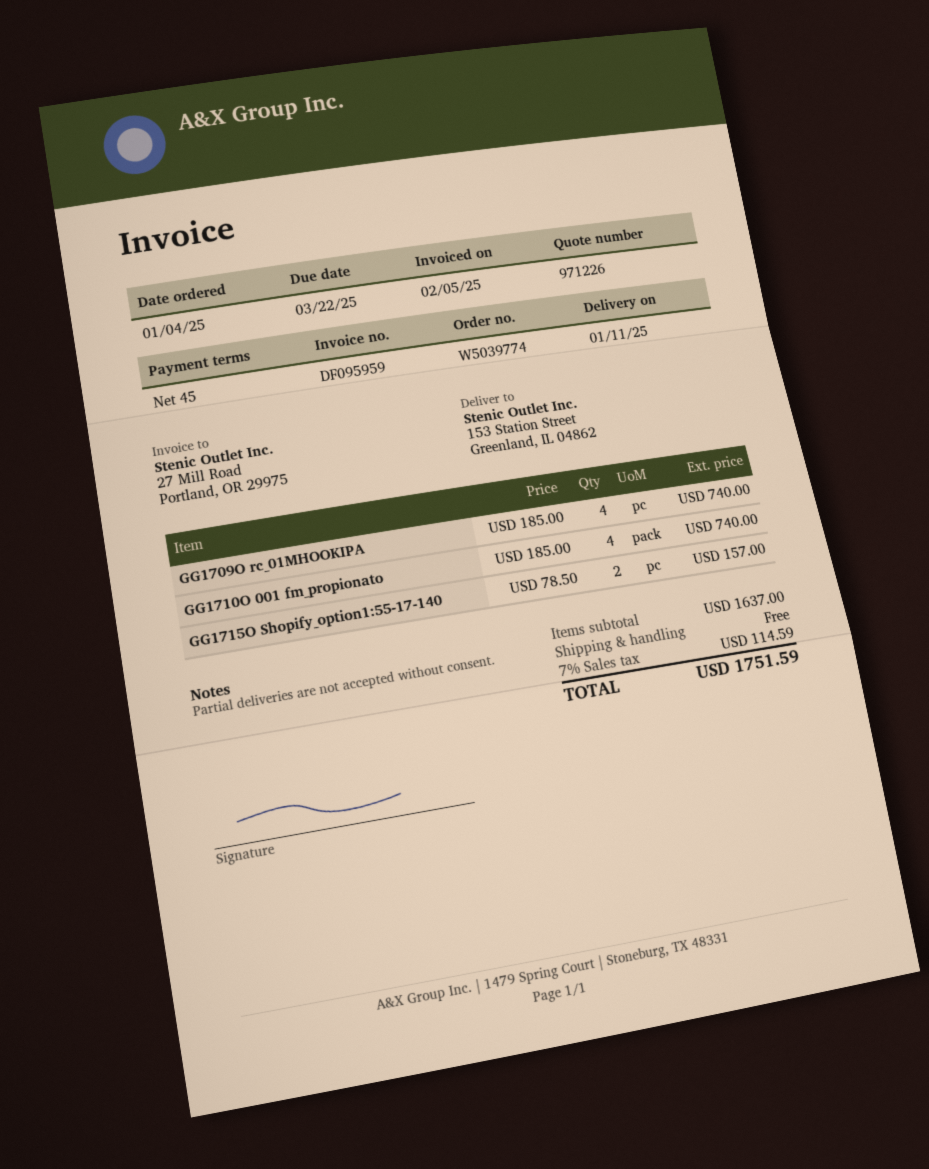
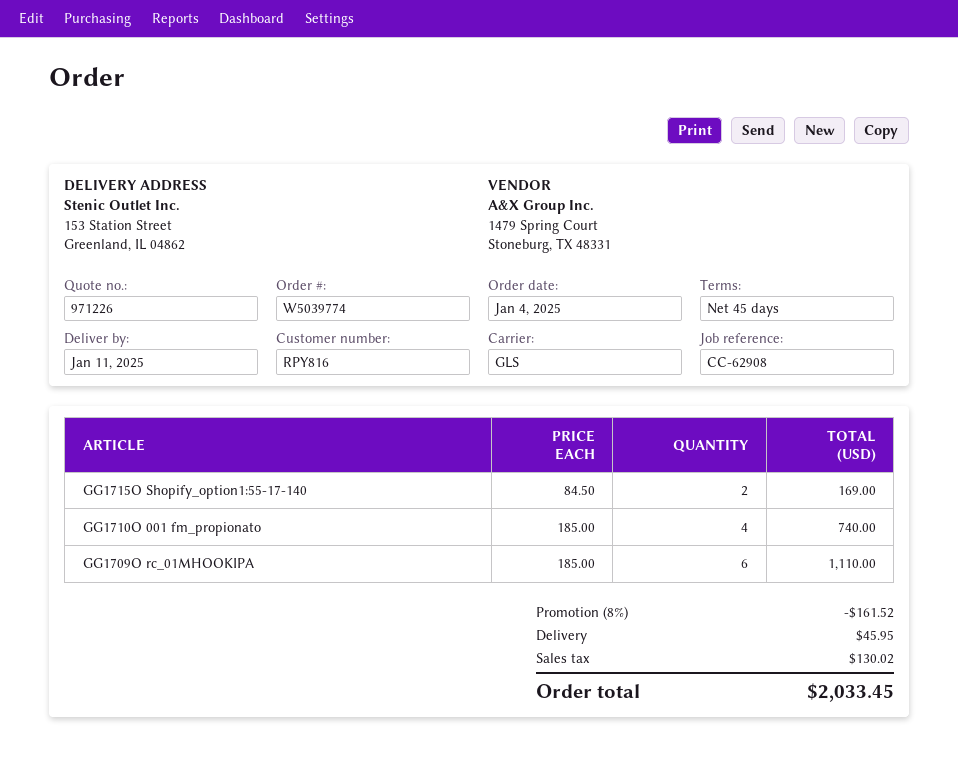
GG1709O rc_01MHOOKIPA: 4 x 185.00 = 740.00 -> 6 x 185.00 = 1110.00
GG1715O Shopify_option1:55-17-140: 2 x 78.50 = 157.00 -> 2 x 84.50 = 169.00
discount: none -> 8% = 161.52
shipping: 0.00 -> 45.95
tax: 114.59 -> 130.02
total: 1751.59 -> 2033.45

